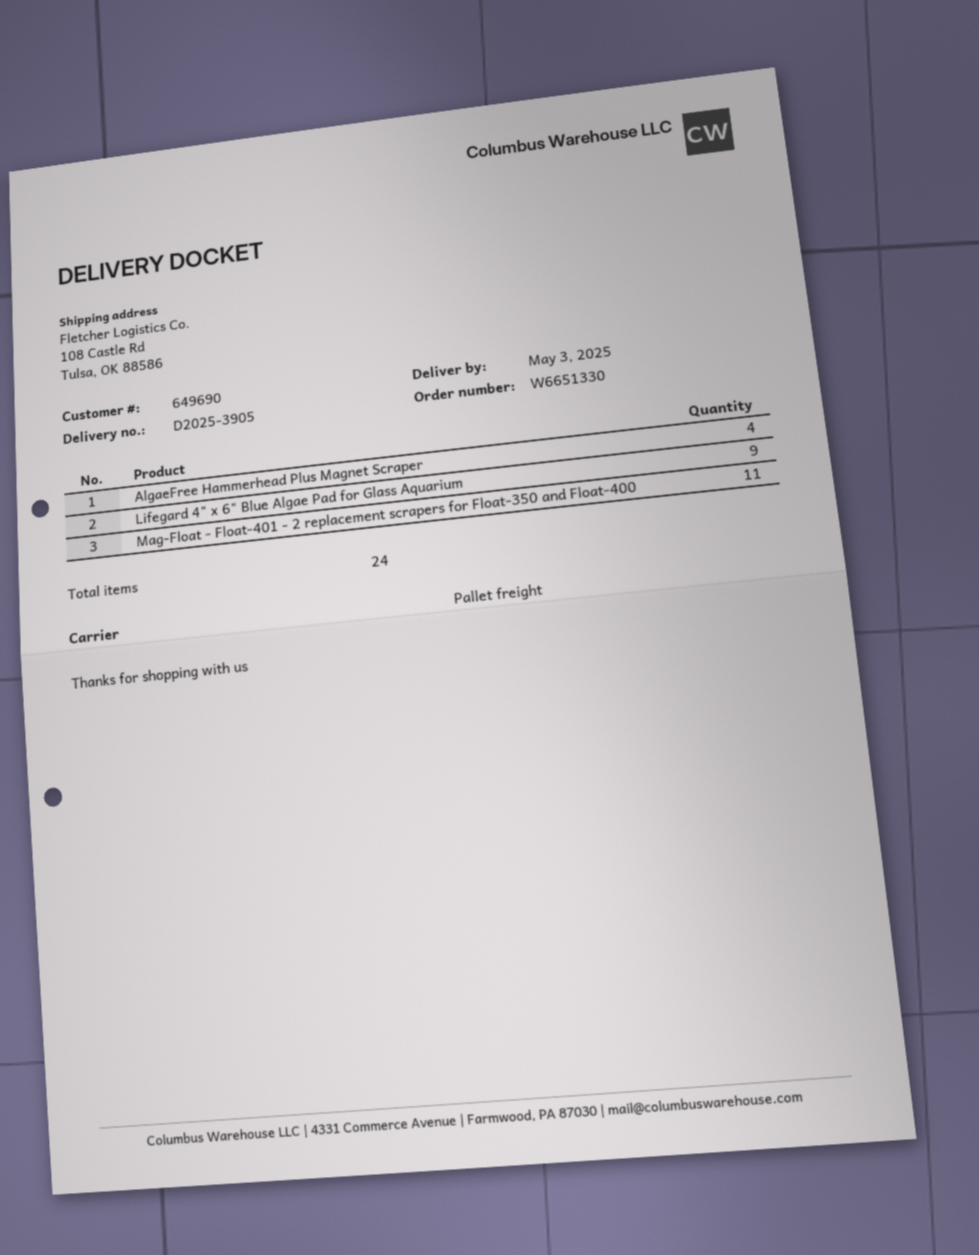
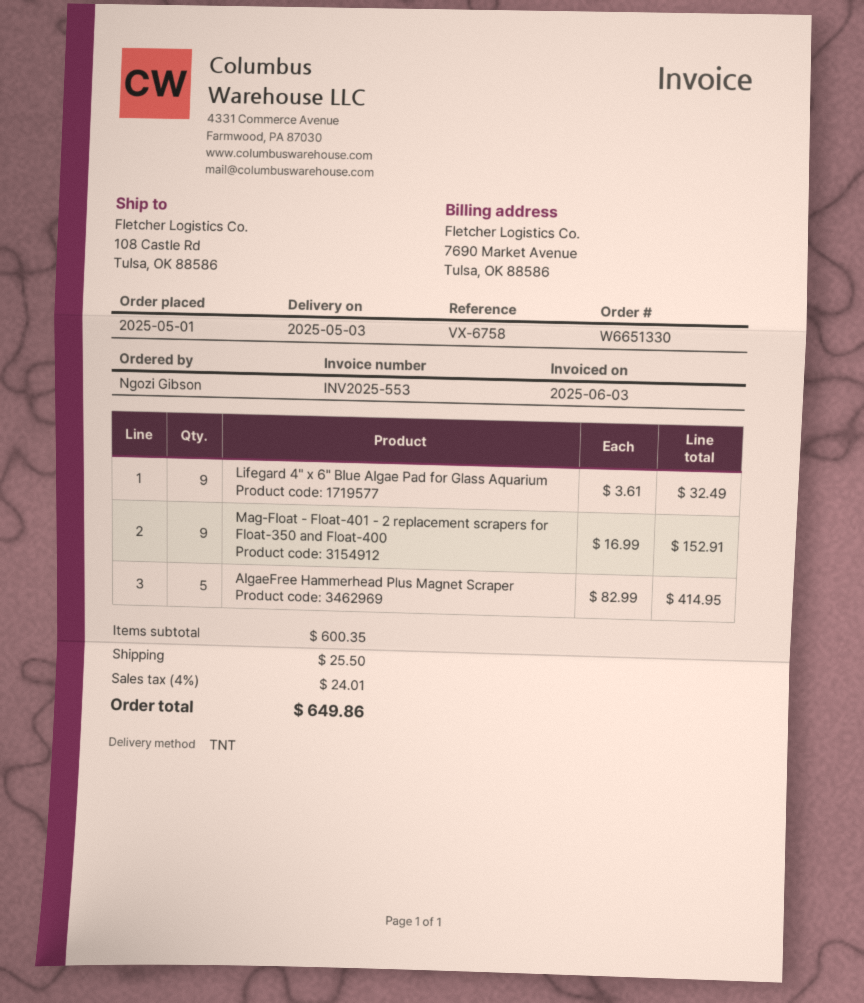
shipping method: pallet freight -> TNT
AlgaeFree Hammerhead Plus Magnet Scraper: 4 -> 5
Mag-Float - Float-401 - 2 replacement scrapers for Float-350 and Float-400: 11 -> 9

